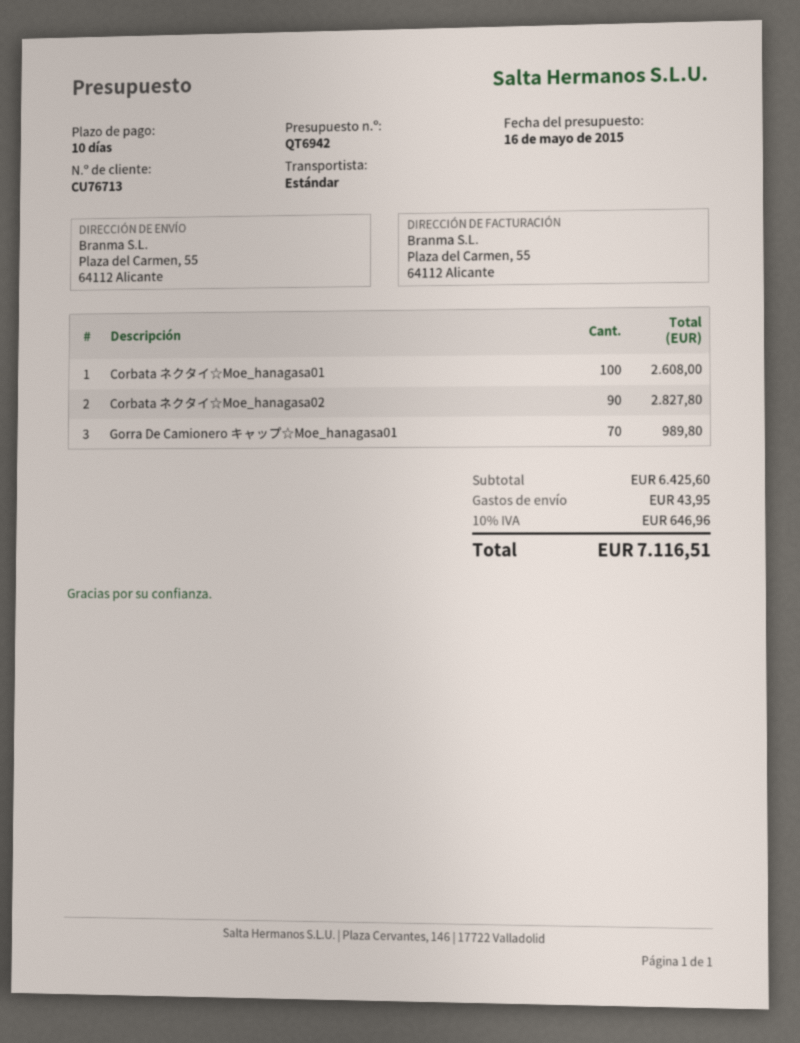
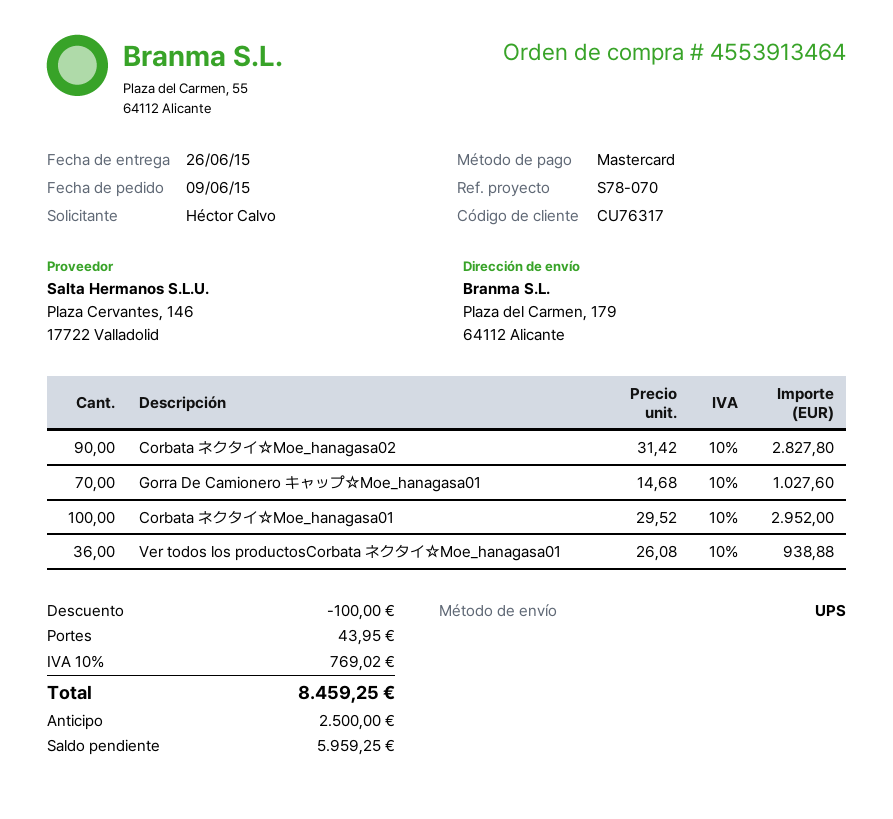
customer number: CU76713 -> CU76317
shipping method: standard -> UPS
ship to: Plaza del Carmen, 55, 64112 Alicante -> Plaza del Carmen, 179, 64112 Alicante
Corbata ネクタイ☆Moe_hanagasa01: 100 for 2608.00 -> 100 for 2952.00
Gorra De Camionero キャップ☆Moe_hanagasa01: 70 for 989.80 -> 70 for 1027.60
Ver todos los productosCorbata ネクタイ☆Moe_hanagasa01: none -> 36 for 938.88
discount: none -> 100.00
tax: 10% = 646.96 -> 10% = 769.02
total: 7116.51 -> 8459.25

